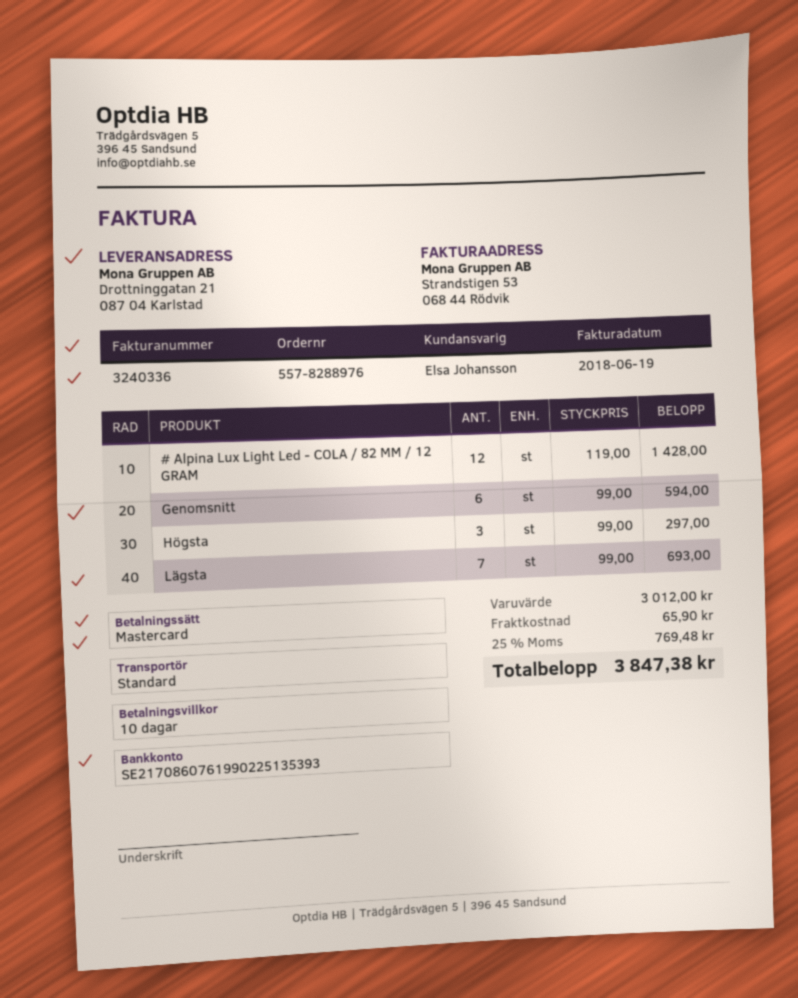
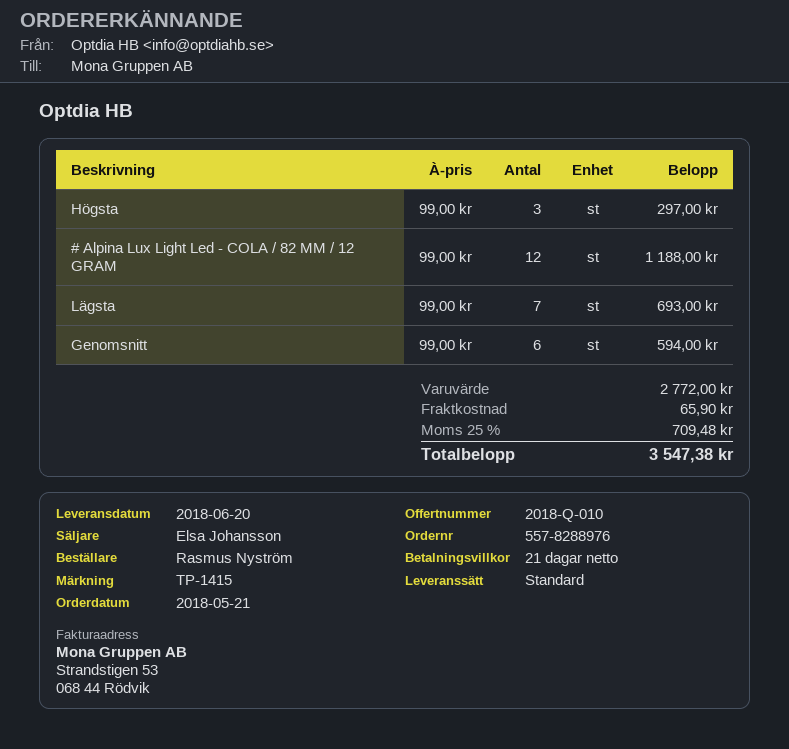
payment terms: 10 days -> 21 days
# Alpina Lux Light Led - COLA / 82 MM / 12 GRAM: 12 x 119.00 = 1428.00 -> 12 x 99.00 = 1188.00
subtotal: 3012.00 -> 2772.00
tax: 25% = 769.48 -> 25% = 709.48
total: 3847.38 -> 3547.38

